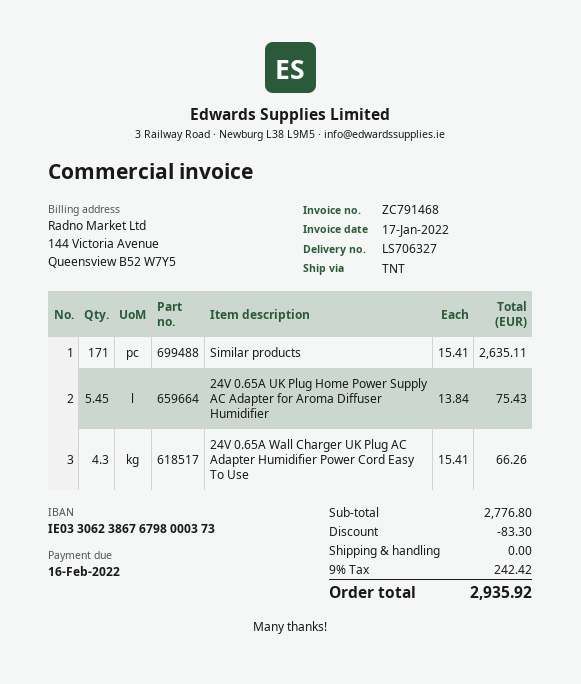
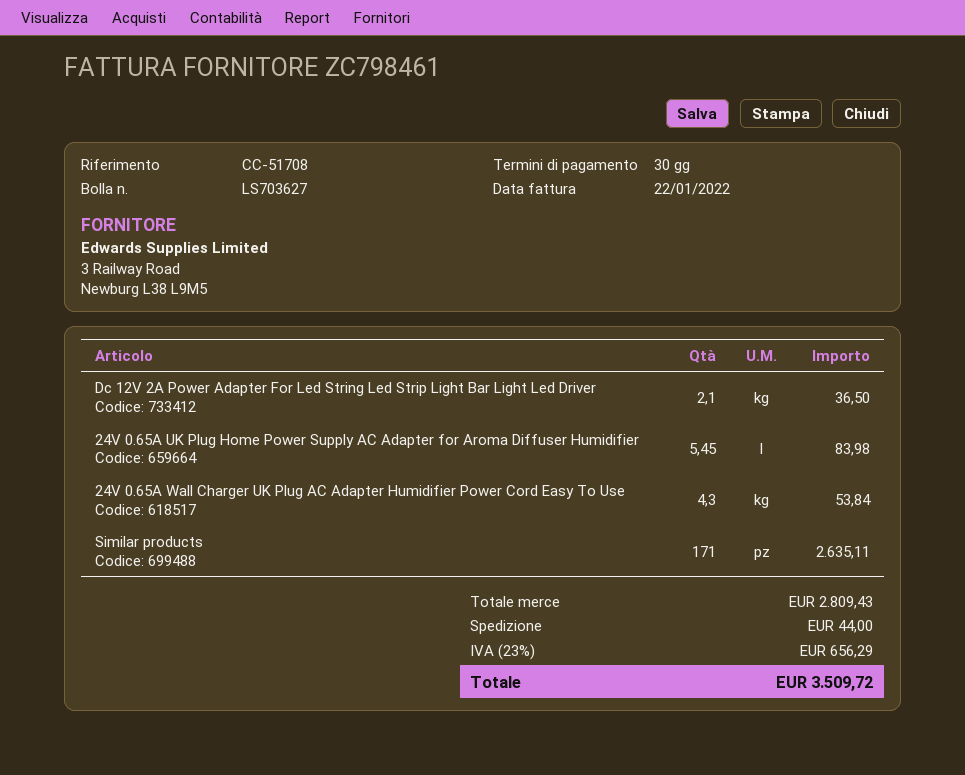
delivery note number: LS706327 -> LS703627
invoice number: ZC791468 -> ZC798461
invoice date: 2022-01-17 -> 2022-01-22
24V 0.65A UK Plug Home Power Supply AC Adapter for Aroma Diffuser Humidifier: 5.45 for 75.43 -> 5.45 for 83.98
24V 0.65A Wall Charger UK Plug AC Adapter Humidifier Power Cord Easy To Use: 4.3 for 66.26 -> 4.3 for 53.84
Dc 12V 2A Power Adapter For Led String Led Strip Light Bar Light Led Driver: none -> 2.1 for 36.50
subtotal: 2776.80 -> 2809.43
discount: 83.30 -> none
shipping: 0.00 -> 44.00
tax: 9% = 242.42 -> 23% = 656.29
total: 2935.92 -> 3509.72

